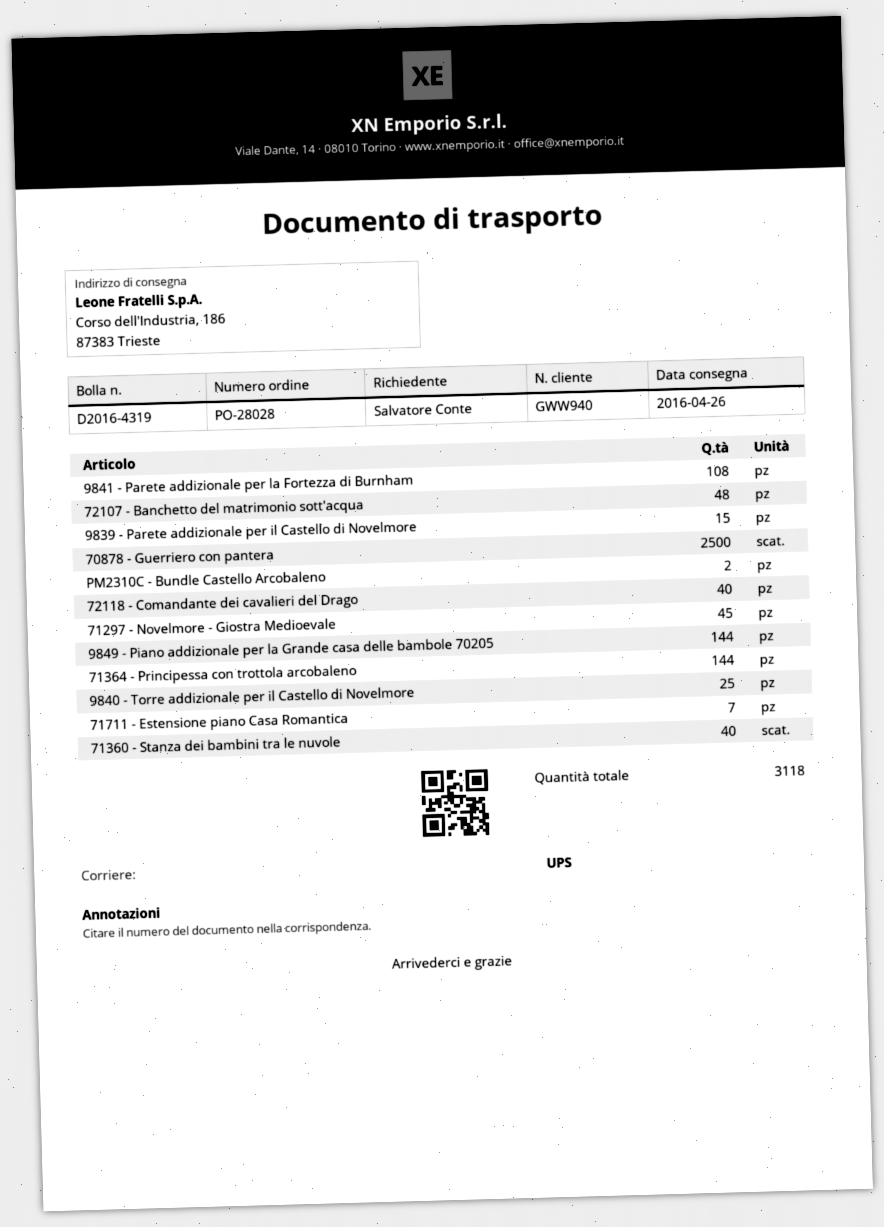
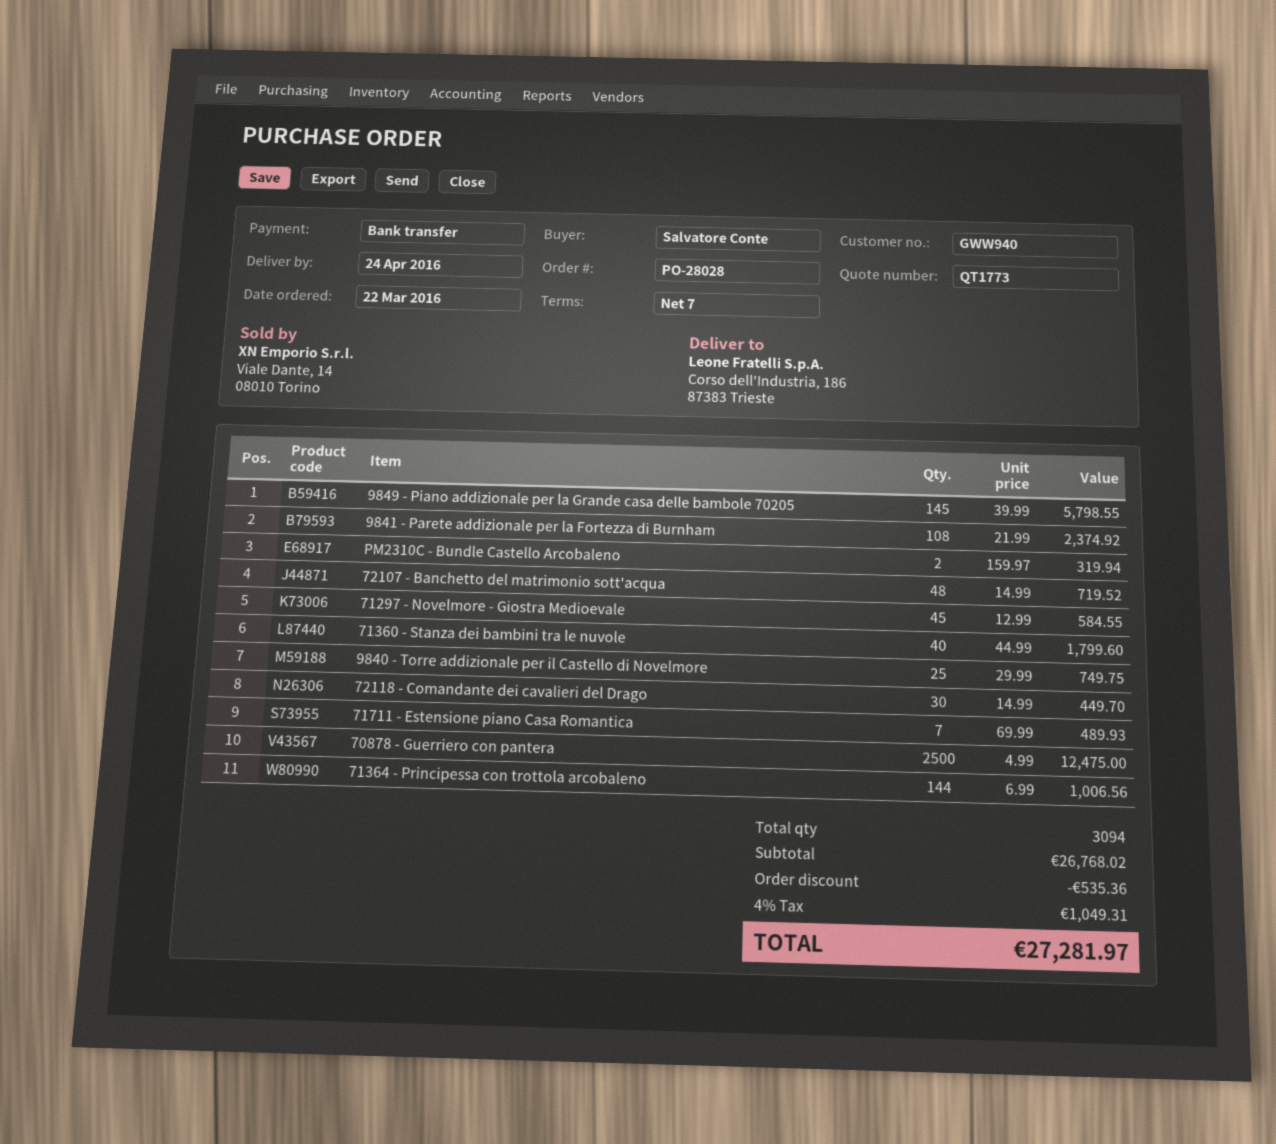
delivery date: 2016-04-26 -> 2016-04-24
9839 - Parete addizionale per il Castello di Novelmore: 15 -> none
72118 - Comandante dei cavalieri del Drago: 40 -> 30
9849 - Piano addizionale per la Grande casa delle bambole 70205: 144 -> 145
total quantity: 3118 -> 3094

